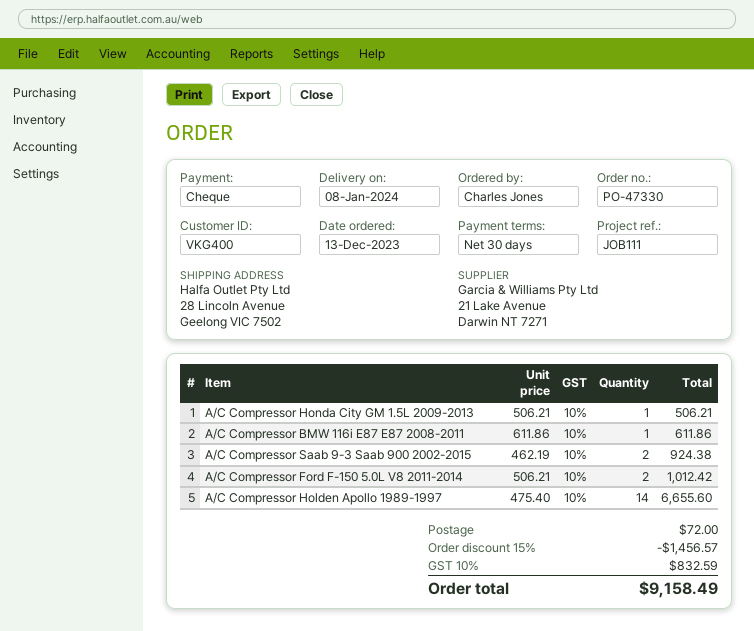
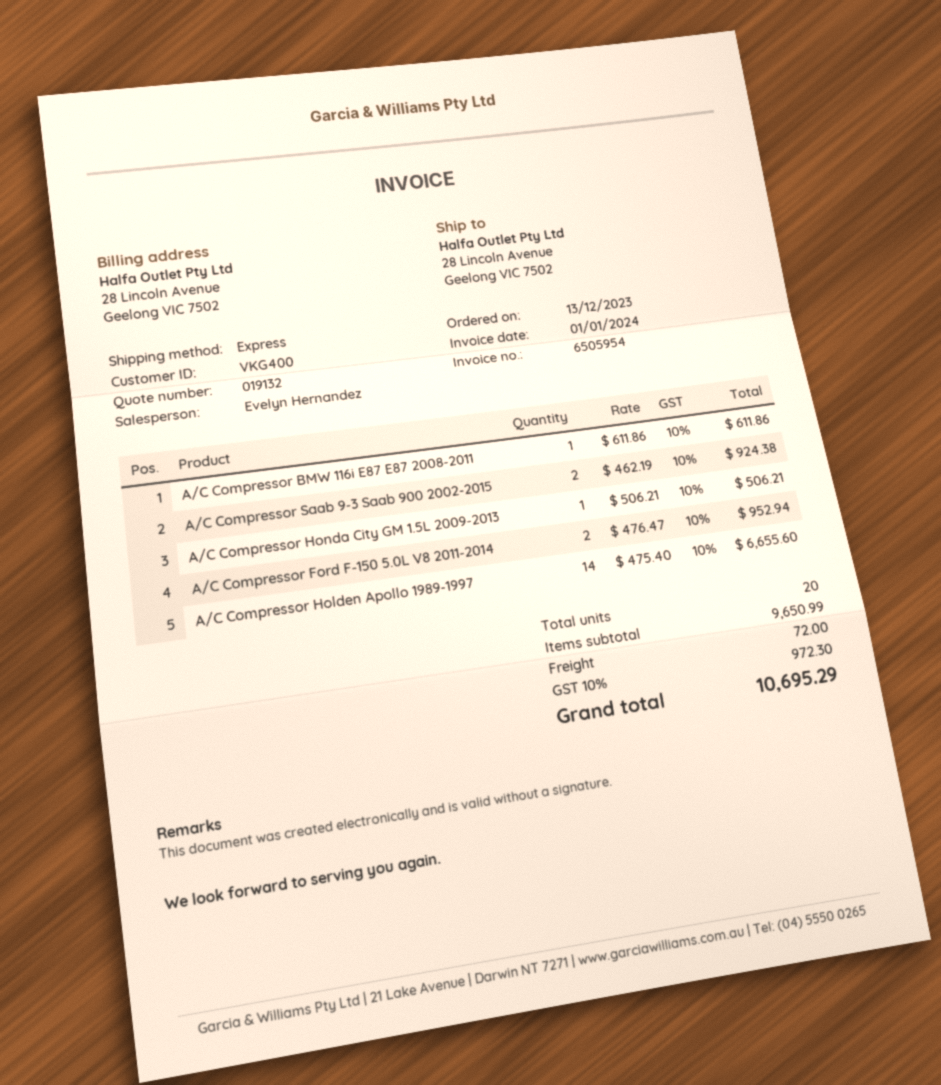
A/C Compressor Ford F-150 5.0L V8 2011-2014: 2 x 506.21 = 1012.42 -> 2 x 476.47 = 952.94
discount: 15% = 1456.57 -> none
tax: 10% = 832.59 -> 10% = 972.30
total: 9158.49 -> 10695.29

